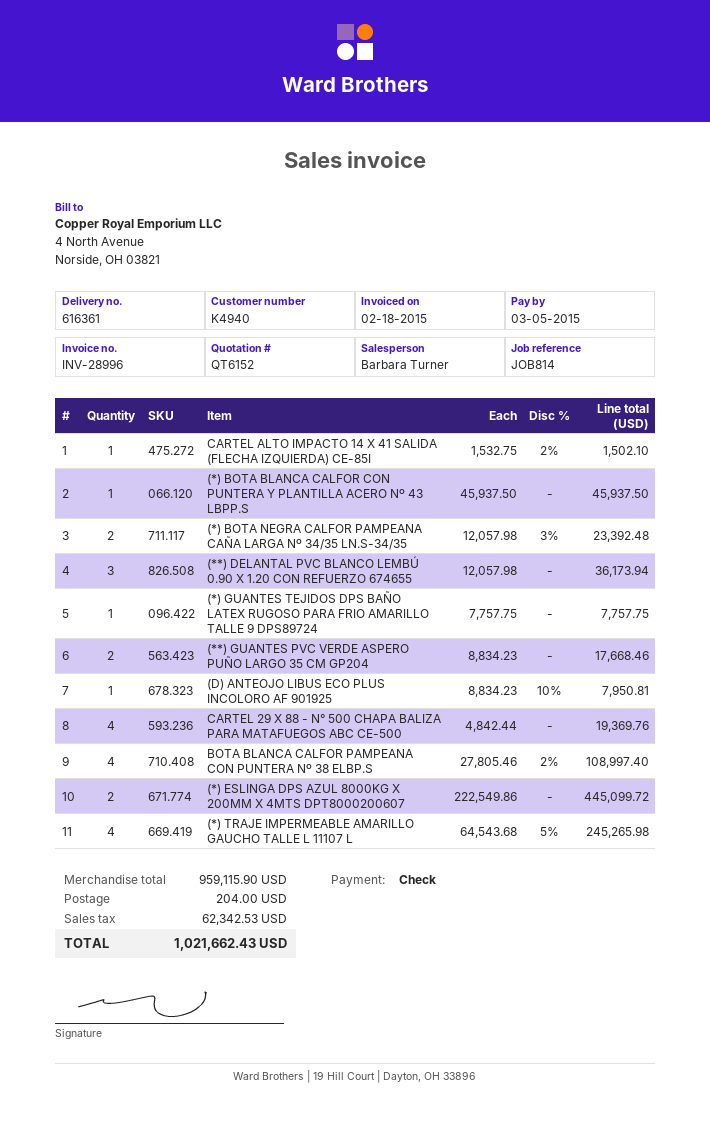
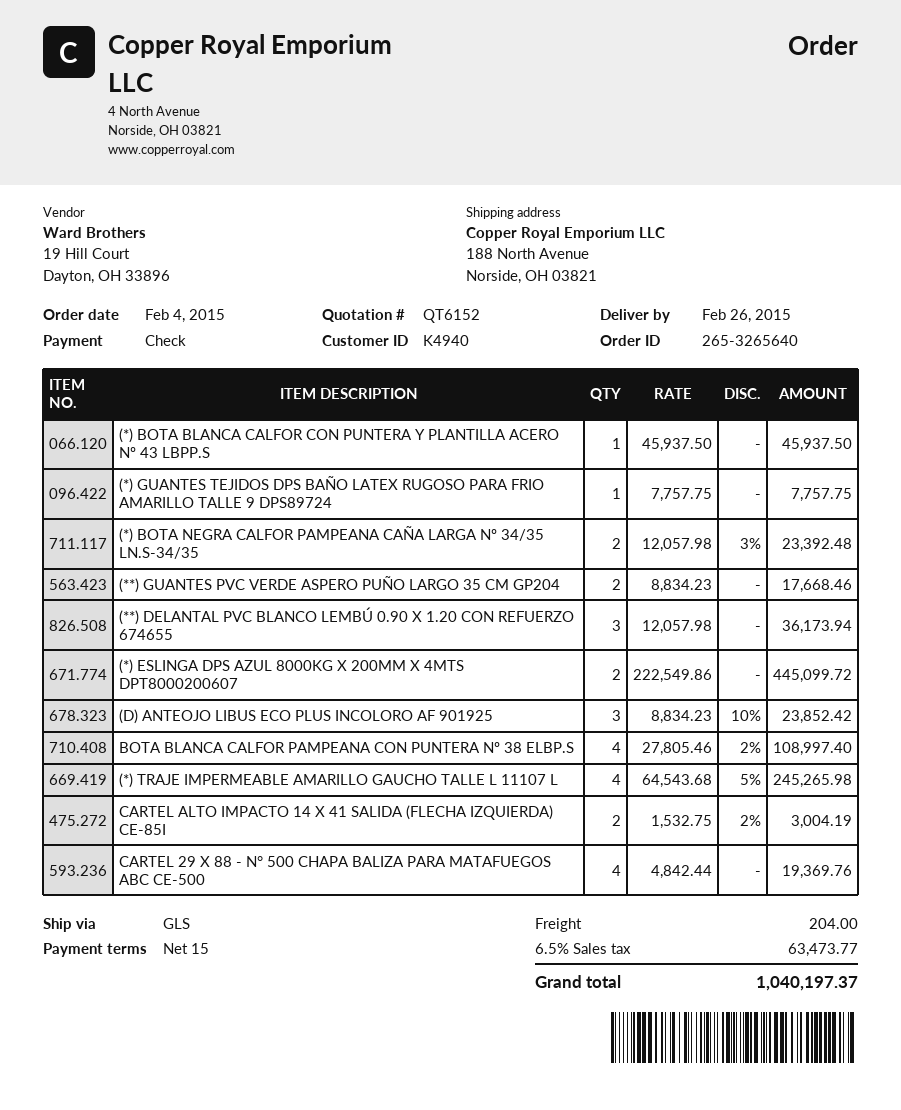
CARTEL ALTO IMPACTO 14 X 41 SALIDA (FLECHA IZQUIERDA) CE-85I: 1 x 1532.75 - 2% = 1502.10 -> 2 x 1532.75 - 2% = 3004.19
(D) ANTEOJO LIBUS ECO PLUS INCOLORO AF 901925: 1 x 8834.23 - 10% = 7950.81 -> 3 x 8834.23 - 10% = 23852.42
tax: 62342.53 -> 63473.77
total: 1021662.43 -> 1040197.37

